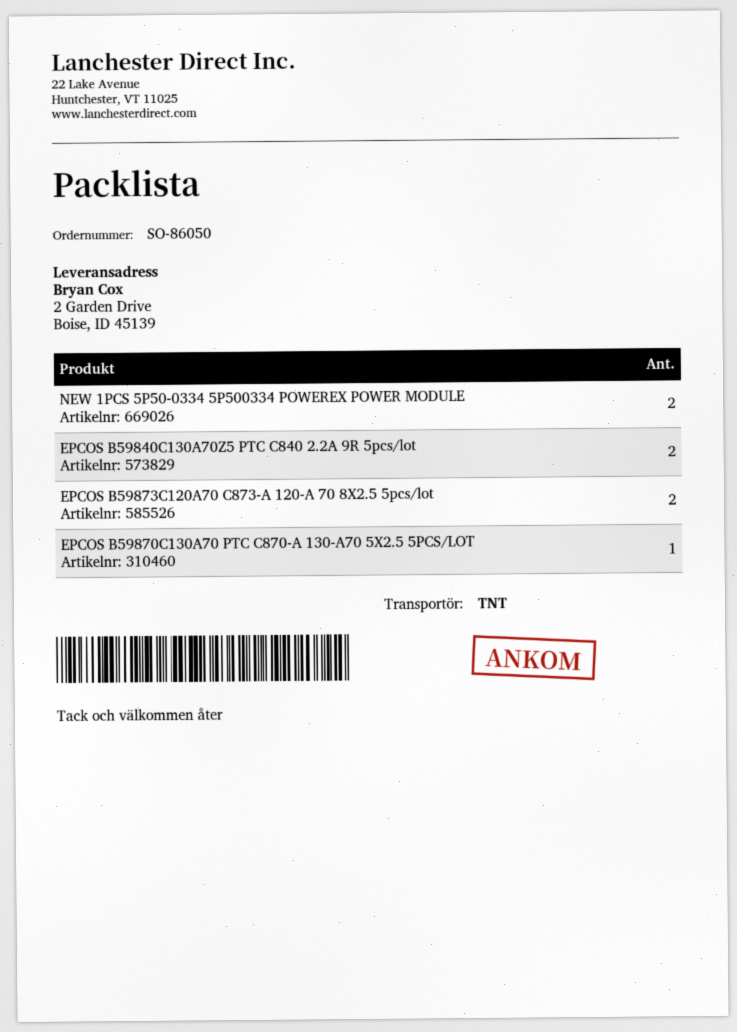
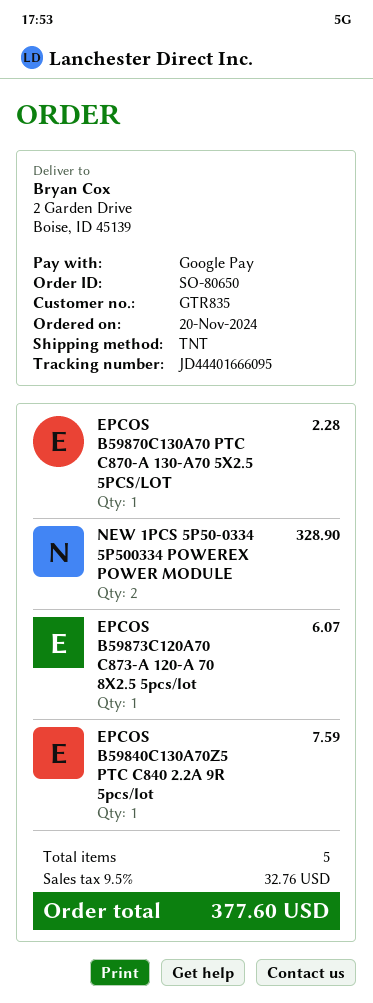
order number: SO-86050 -> SO-80650
EPCOS B59840C130A70Z5 PTC C840 2.2A 9R 5pcs/lot: 2 -> 1
EPCOS B59873C120A70 C873-A 120-A 70 8X2.5 5pcs/lot: 2 -> 1

